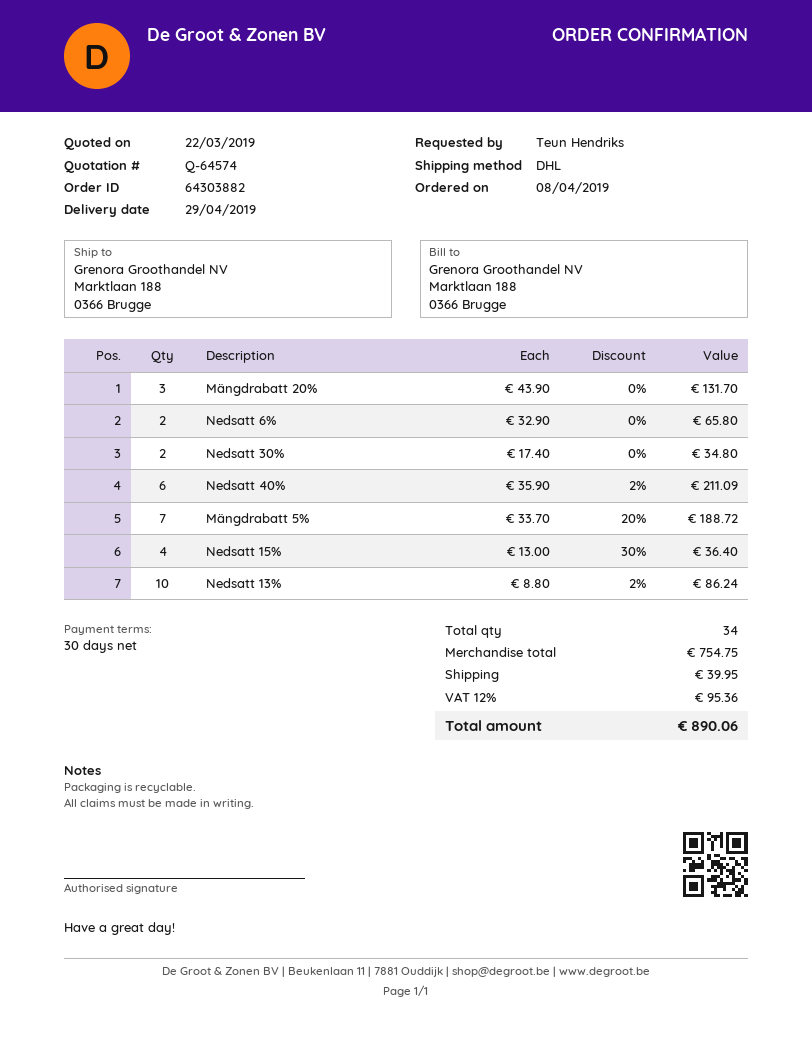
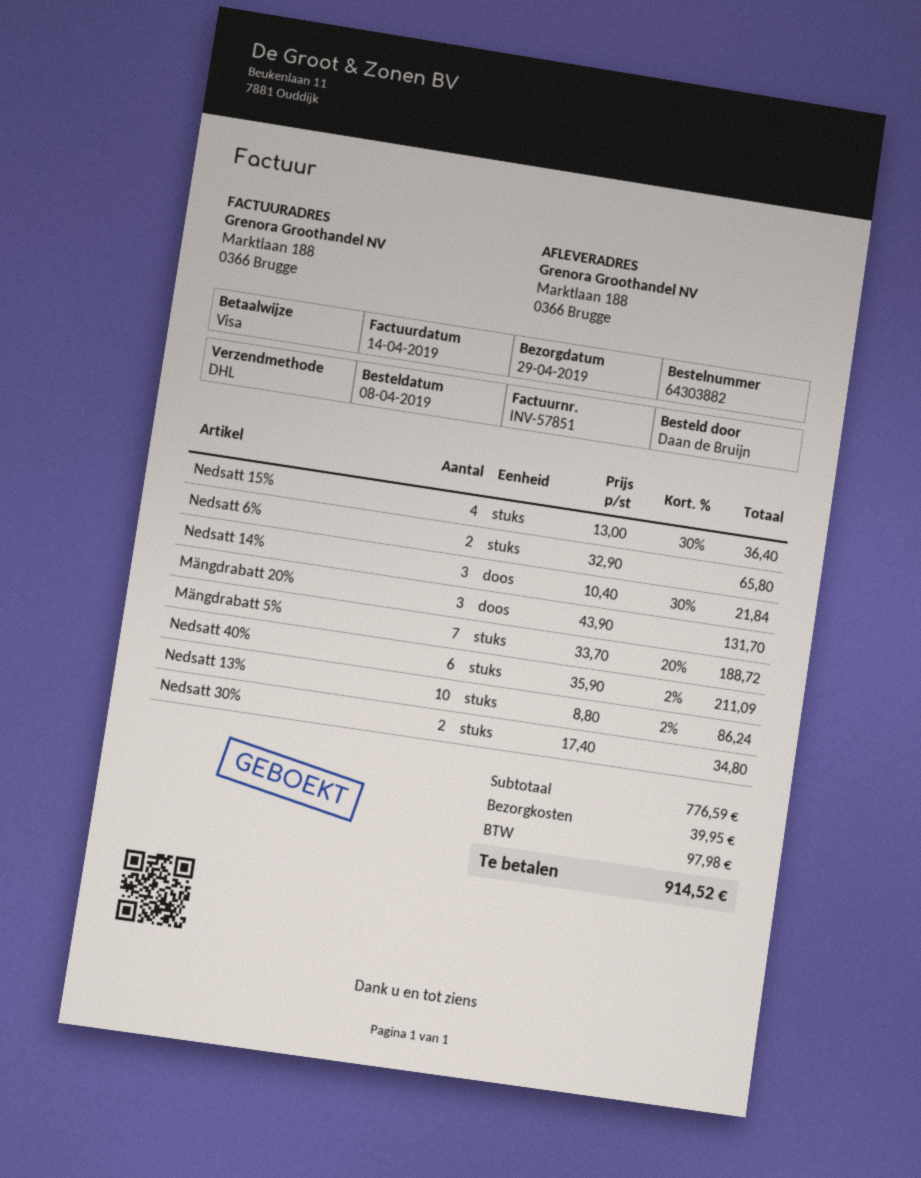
ordered by: Teun Hendriks -> Daan de Bruijn
Nedsatt 14%: none -> 3 x 10.40 - 30% = 21.84
subtotal: 754.75 -> 776.59
tax: 95.36 -> 97.98
total: 890.06 -> 914.52

